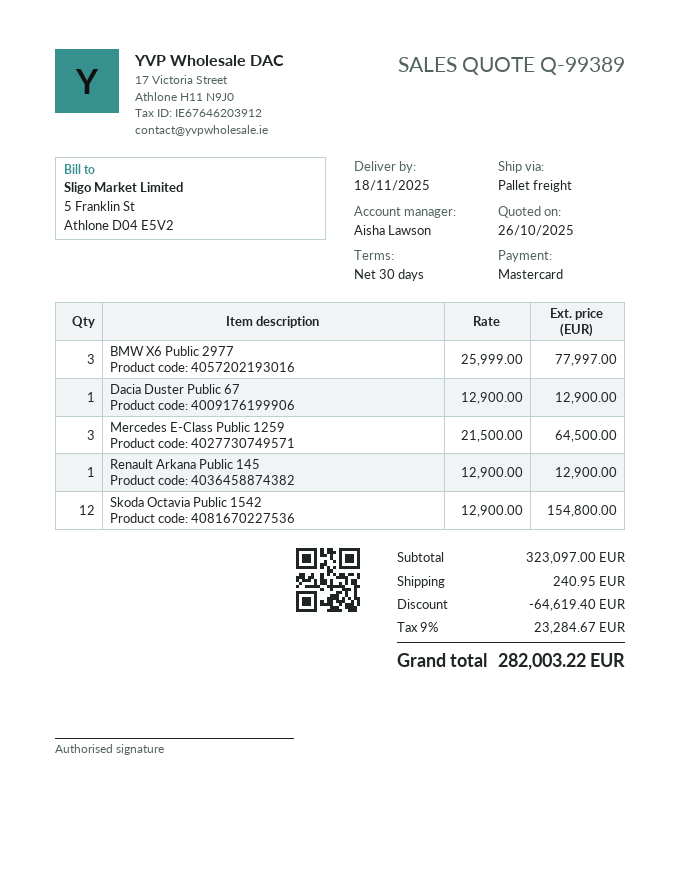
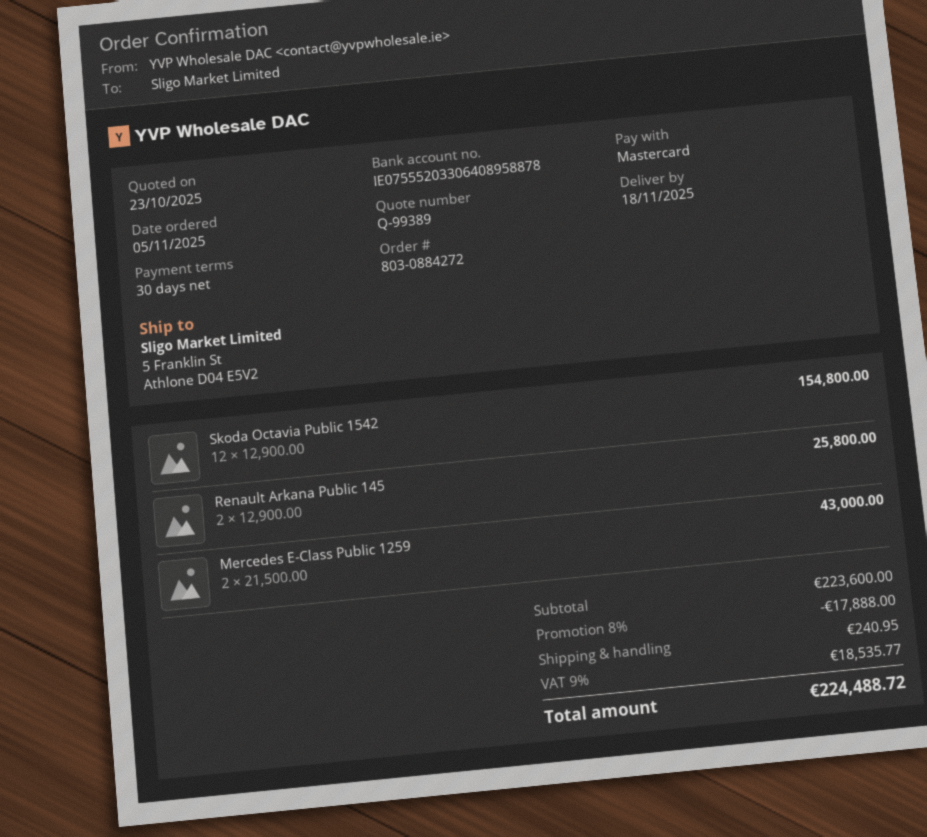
quote date: 2025-10-26 -> 2025-10-23
BMW X6 Public 2977: 3 x 25999.00 = 77997.00 -> none
Dacia Duster Public 67: 1 x 12900.00 = 12900.00 -> none
Mercedes E-Class Public 1259: 3 x 21500.00 = 64500.00 -> 2 x 21500.00 = 43000.00
Renault Arkana Public 145: 1 x 12900.00 = 12900.00 -> 2 x 12900.00 = 25800.00
subtotal: 323097.00 -> 223600.00
discount: 64619.40 -> 17888.00
tax: 9% = 23284.67 -> 9% = 18535.77
total: 282003.22 -> 224488.72

